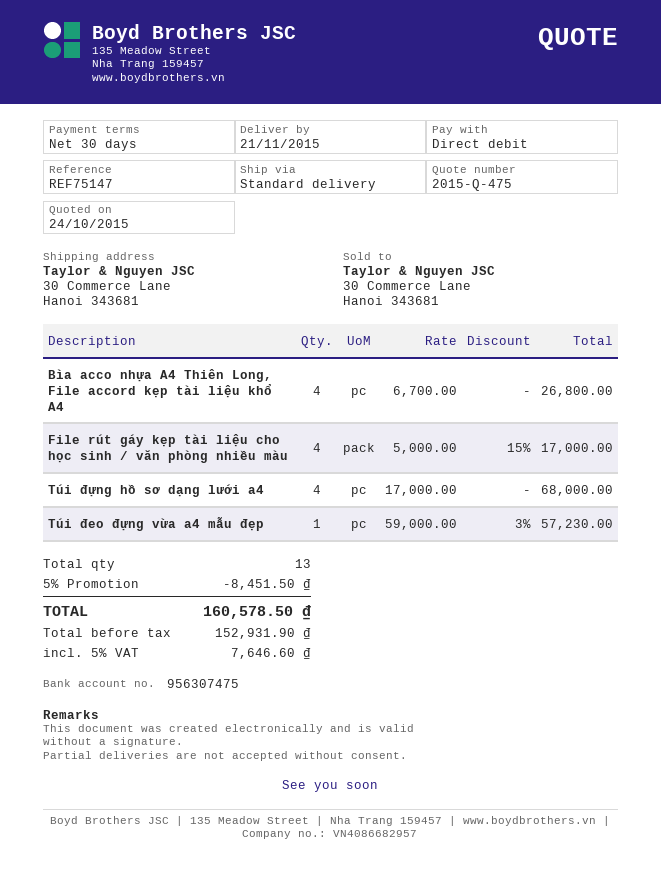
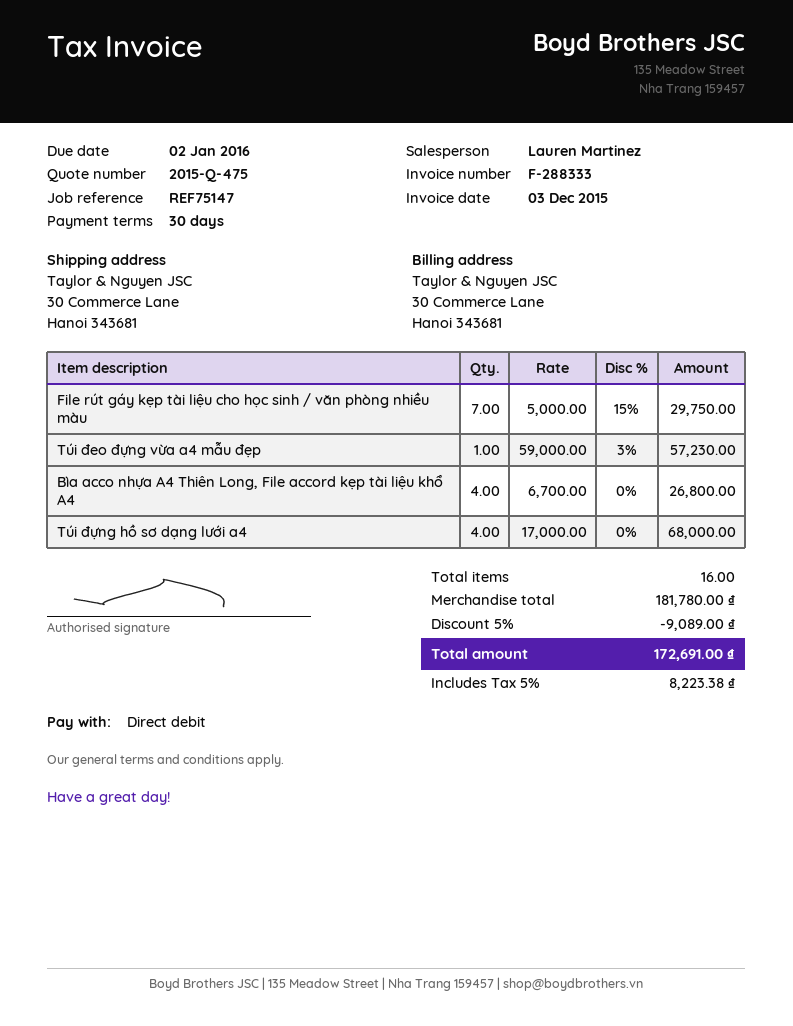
File rút gáy kẹp tài liệu cho học sinh / văn phòng nhiều màu: 4 x 5000.00 - 15% = 17000.00 -> 7 x 5000.00 - 15% = 29750.00
total quantity: 13 -> 16
discount: 5% = 8451.50 -> 5% = 9089.00
tax: 5% = 7646.60 -> 5% = 8223.38
total: 160578.50 -> 172691.00

